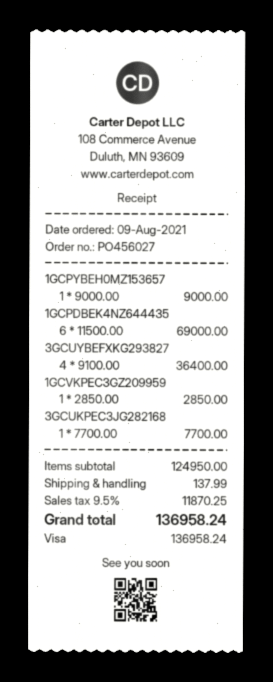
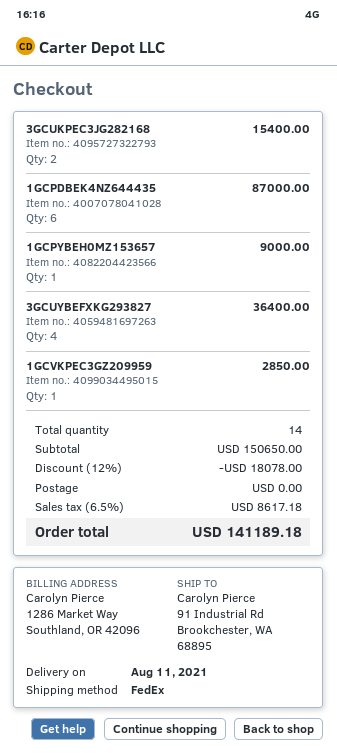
1GCPDBEK4NZ644435: 6 for 69000.00 -> 6 for 87000.00
3GCUKPEC3JG282168: 1 for 7700.00 -> 2 for 15400.00
subtotal: 124950.00 -> 150650.00
discount: none -> 12% = 18078.00
shipping: 137.99 -> 0.00
tax: 9.5% = 11870.25 -> 6.5% = 8617.18
total: 136958.24 -> 141189.18

